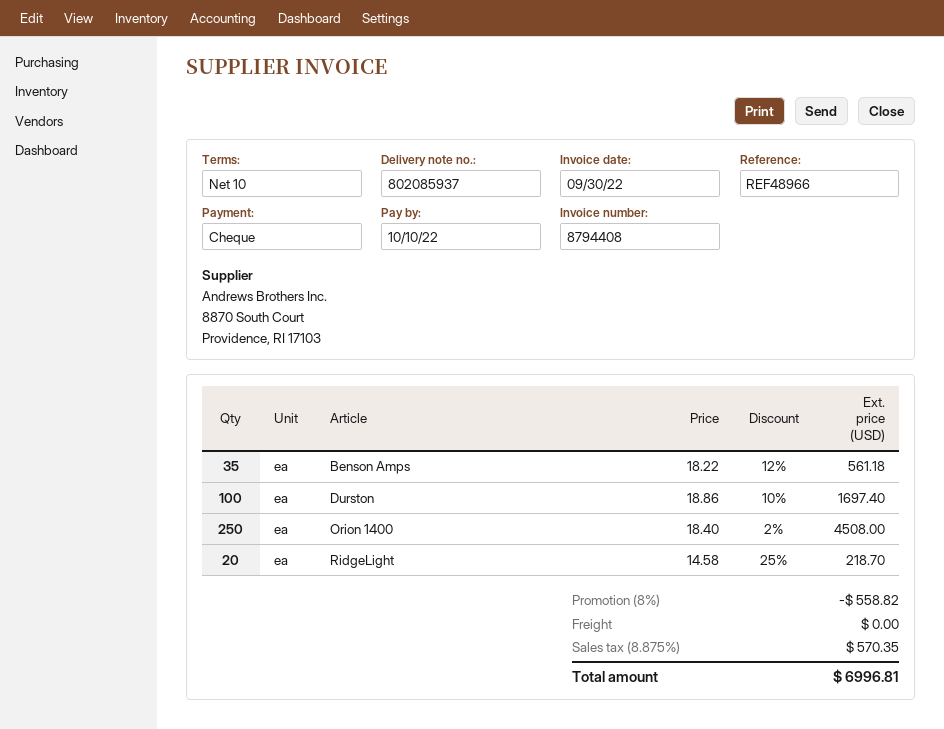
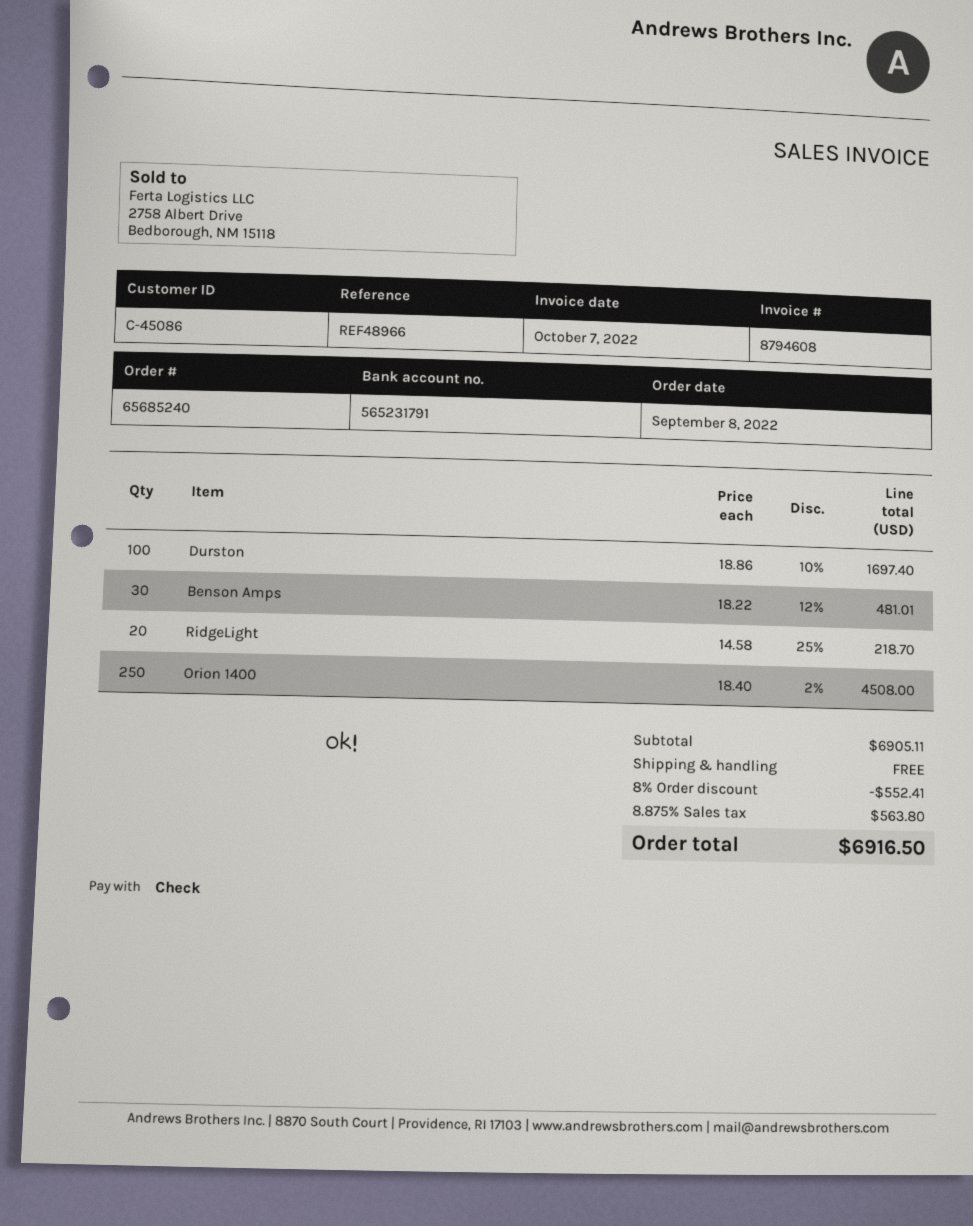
invoice number: 8794408 -> 8794608
invoice date: 2022-09-30 -> 2022-10-07
Benson Amps: 35 x 18.22 - 12% = 561.18 -> 30 x 18.22 - 12% = 481.01
discount: 8% = 558.82 -> 8% = 552.41
tax: 8.875% = 570.35 -> 8.875% = 563.80
total: 6996.81 -> 6916.50

